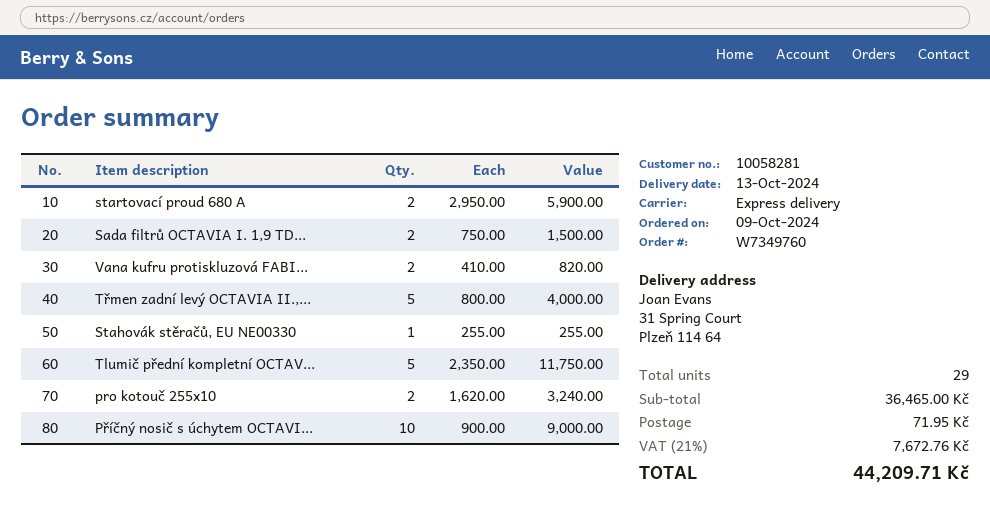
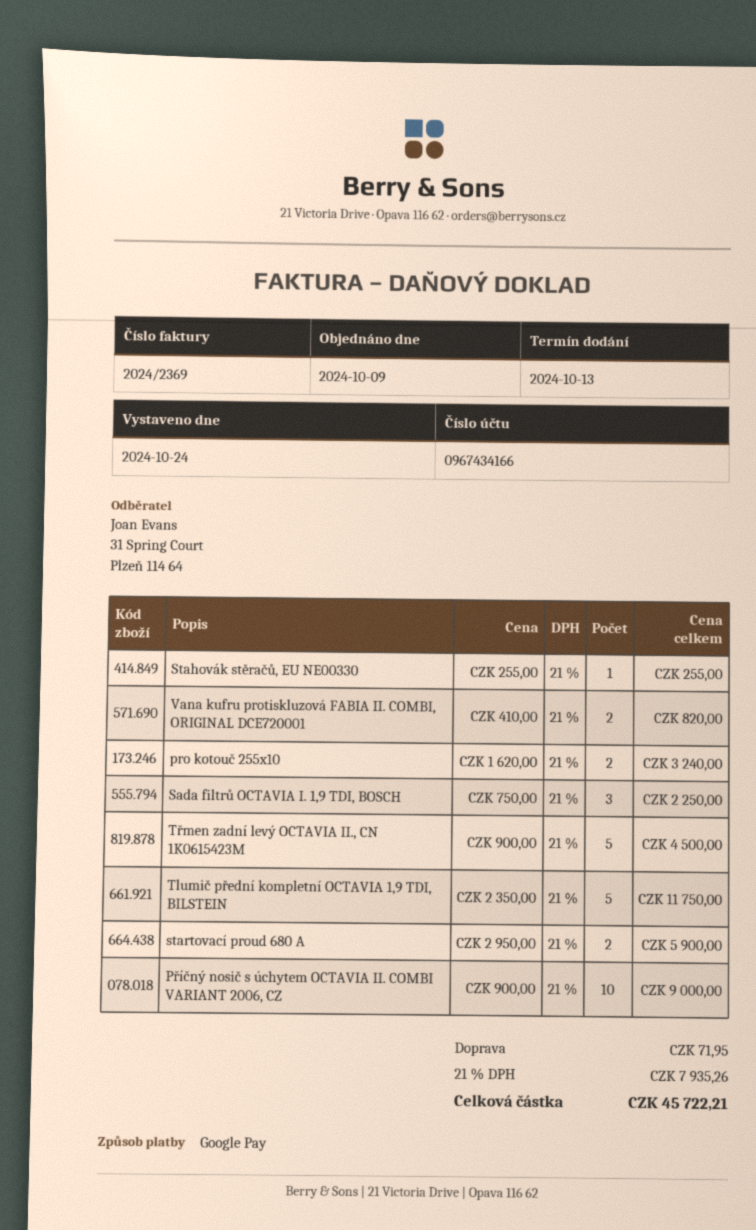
Sada filtrů OCTAVIA I. 1,9 TD...: 2 x 750.00 = 1500.00 -> 3 x 750.00 = 2250.00
Třmen zadní levý OCTAVIA II.,...: 5 x 800.00 = 4000.00 -> 5 x 900.00 = 4500.00
tax: 21% = 7672.76 -> 21% = 7935.26
total: 44209.71 -> 45722.21

